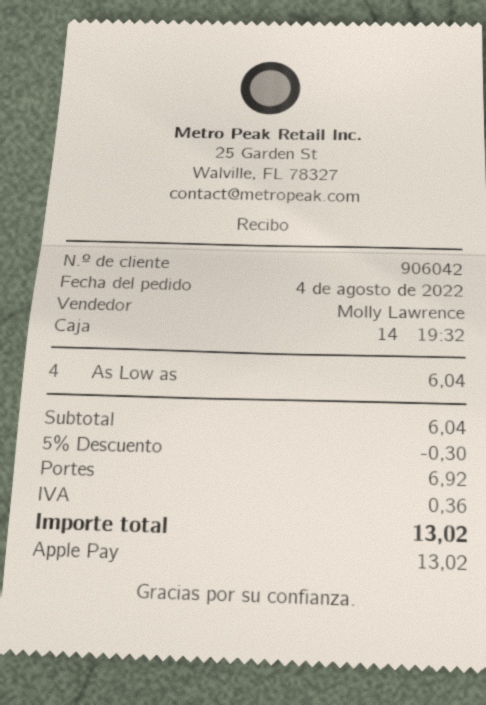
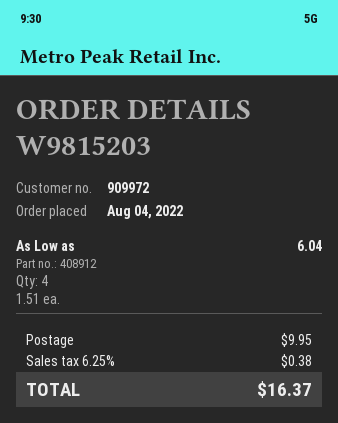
customer number: 906042 -> 909972
discount: 5% = 0.30 -> none
shipping: 6.92 -> 9.95
tax: 0.36 -> 0.38
total: 13.02 -> 16.37

